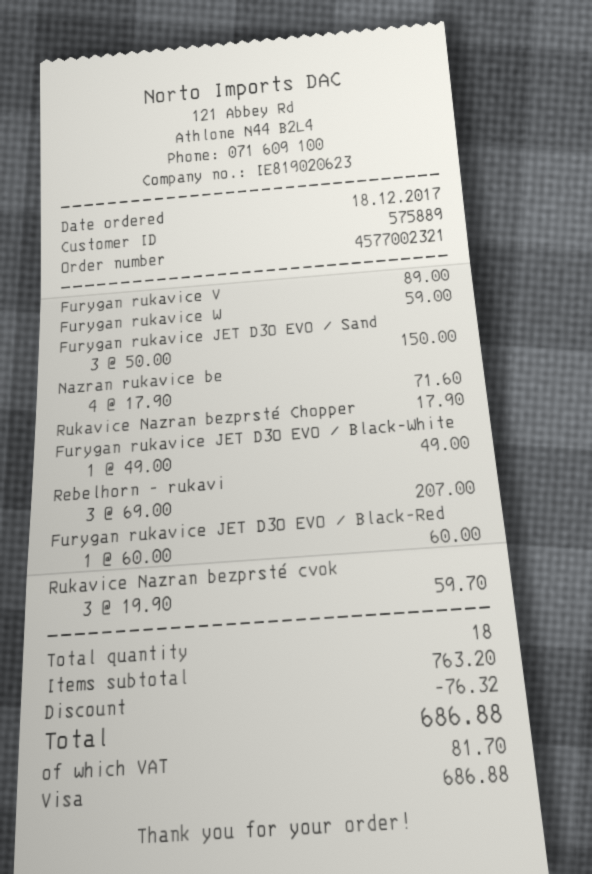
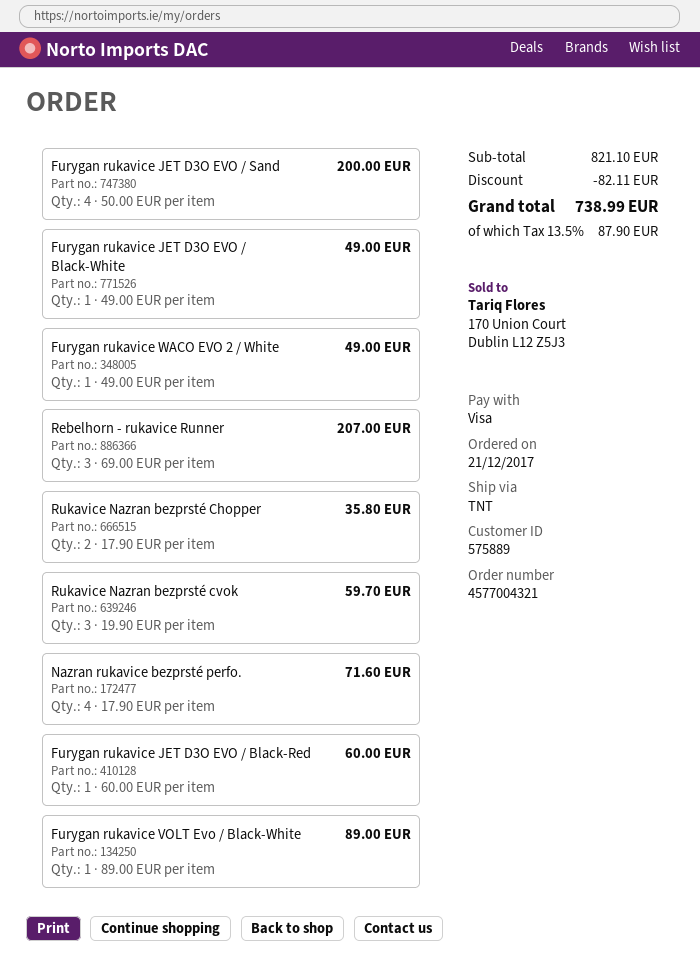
order number: 4577002321 -> 4577004321
order date: 2017-12-18 -> 2017-12-21
Furygan rukavice W: 1 x 59.00 = 59.00 -> 1 x 49.00 = 49.00
Furygan rukavice JET D3O EVO / Sand: 3 x 50.00 = 150.00 -> 4 x 50.00 = 200.00
Rukavice Nazran bezprsté Chopper: 1 x 17.90 = 17.90 -> 2 x 17.90 = 35.80
subtotal: 763.20 -> 821.10
discount: 76.32 -> 82.11
tax: 81.70 -> 87.90
total: 686.88 -> 738.99

